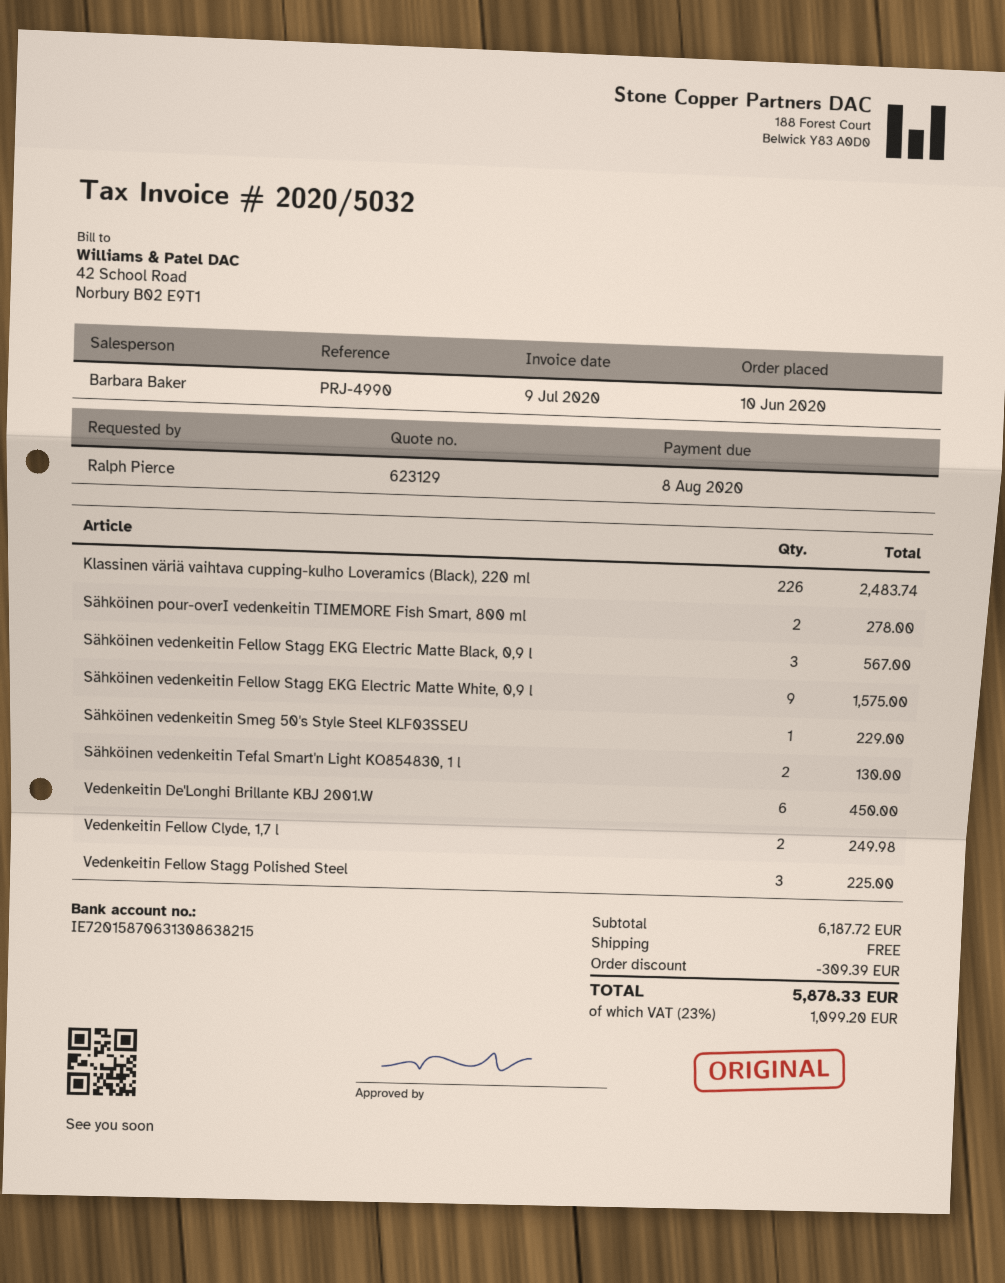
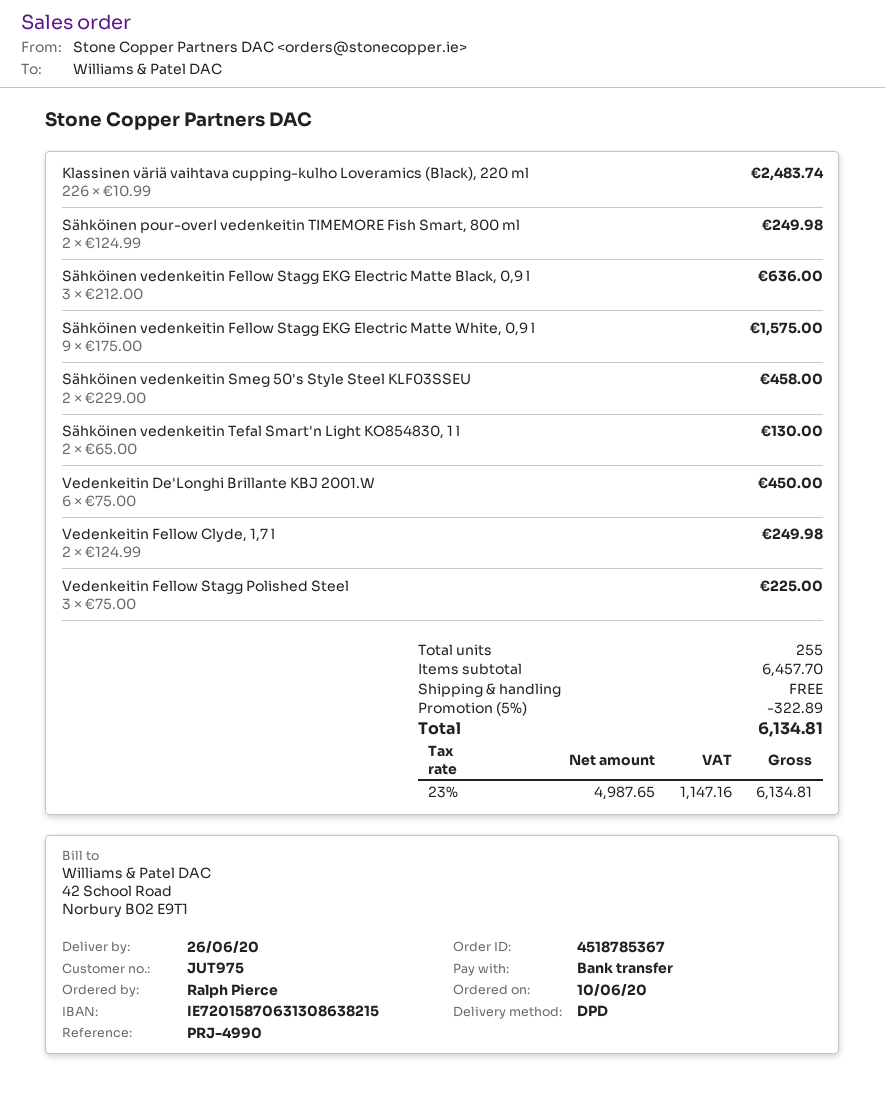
Sähköinen pour-overI vedenkeitin TIMEMORE Fish Smart, 800 ml: 2 for 278.00 -> 2 for 249.98
Sähköinen vedenkeitin Fellow Stagg EKG Electric Matte Black, 0,9 l: 3 for 567.00 -> 3 for 636.00
Sähköinen vedenkeitin Smeg 50's Style Steel KLF03SSEU: 1 for 229.00 -> 2 for 458.00
subtotal: 6187.72 -> 6457.70
discount: 309.39 -> 322.89
tax: 23% = 1099.20 -> 23% = 1147.16
total: 5878.33 -> 6134.81

